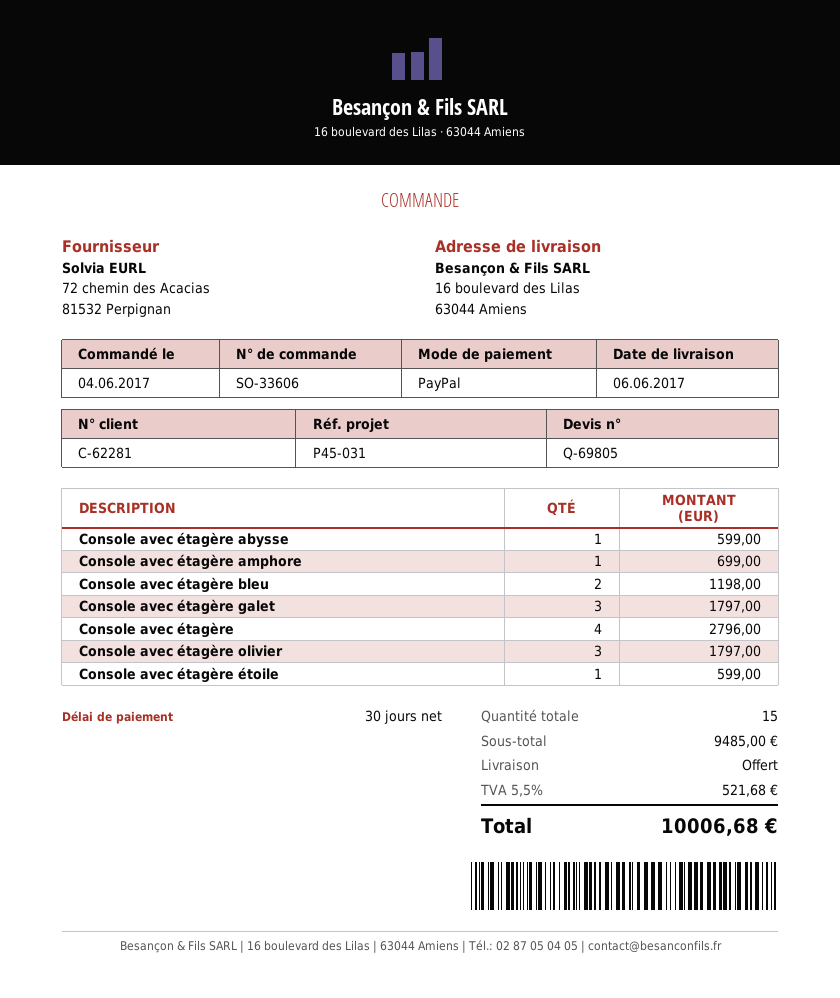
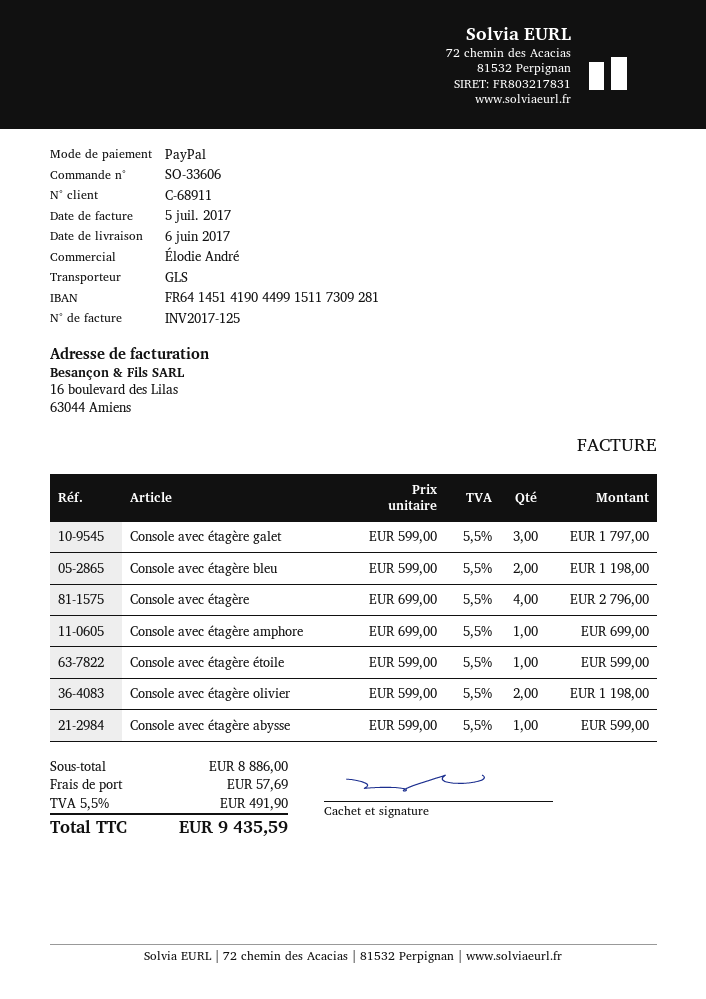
customer number: C-62281 -> C-68911
Console avec étagère olivier: 3 for 1797.00 -> 2 for 1198.00
subtotal: 9485.00 -> 8886.00
shipping: 0.00 -> 57.69
tax: 5.5% = 521.68 -> 5.5% = 491.90
total: 10006.68 -> 9435.59

